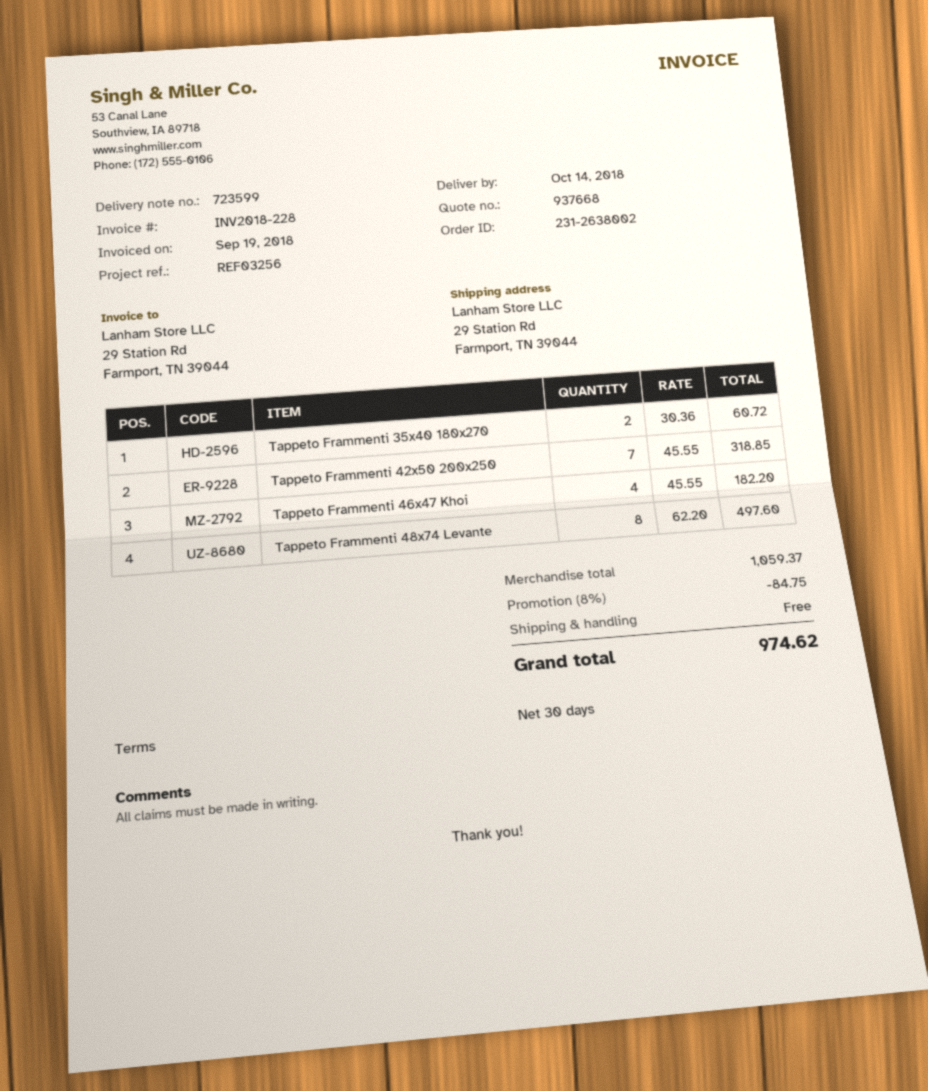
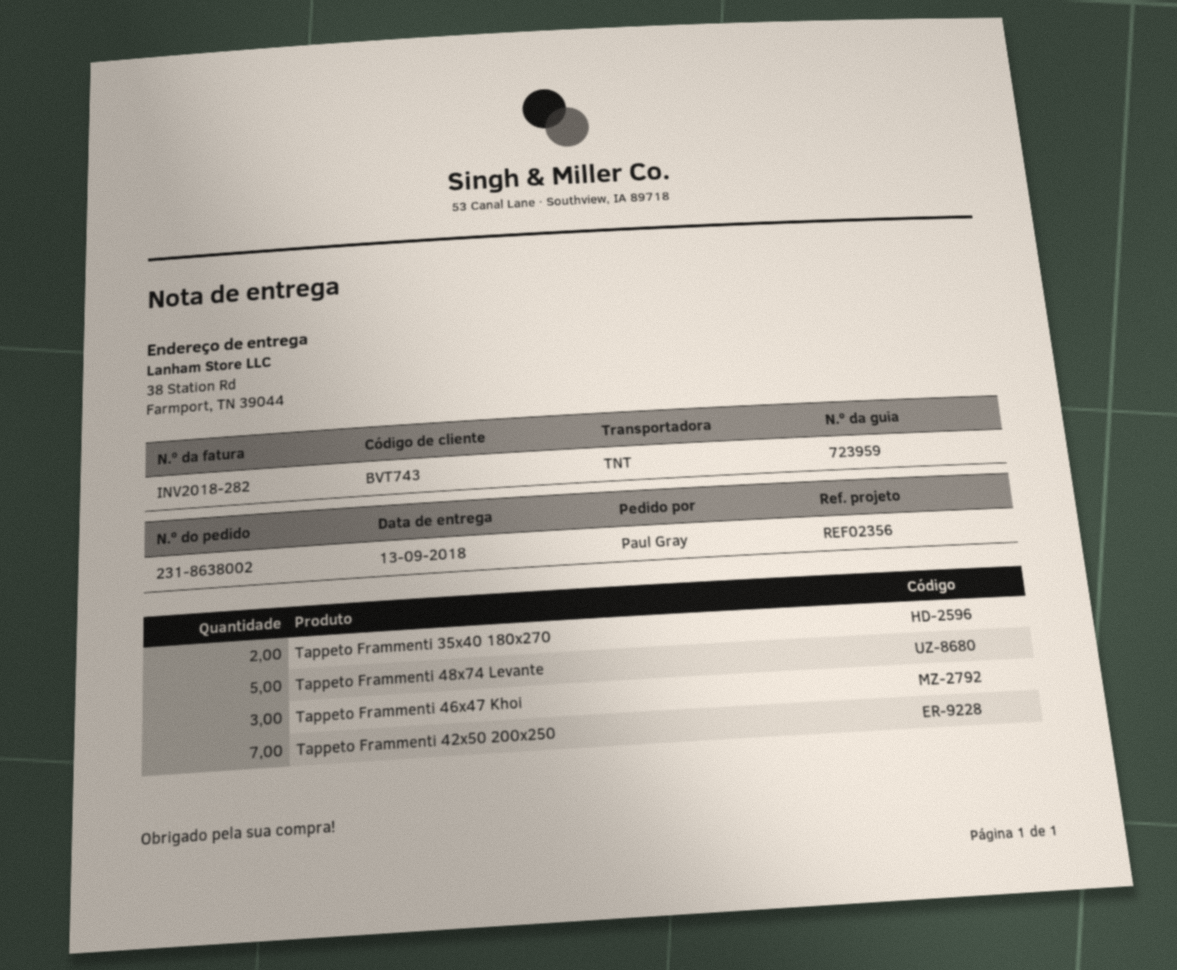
order number: 231-2638002 -> 231-8638002
delivery note number: 723599 -> 723959
delivery date: 2018-10-14 -> 2018-09-13
invoice number: INV2018-228 -> INV2018-282
reference: REF03256 -> REF02356
ship to: 29 Station Rd, Farmport, TN 39044 -> 38 Station Rd, Farmport, TN 39044
Tappeto Frammenti 46x47 Khoi: 4 -> 3
Tappeto Frammenti 48x74 Levante: 8 -> 5

